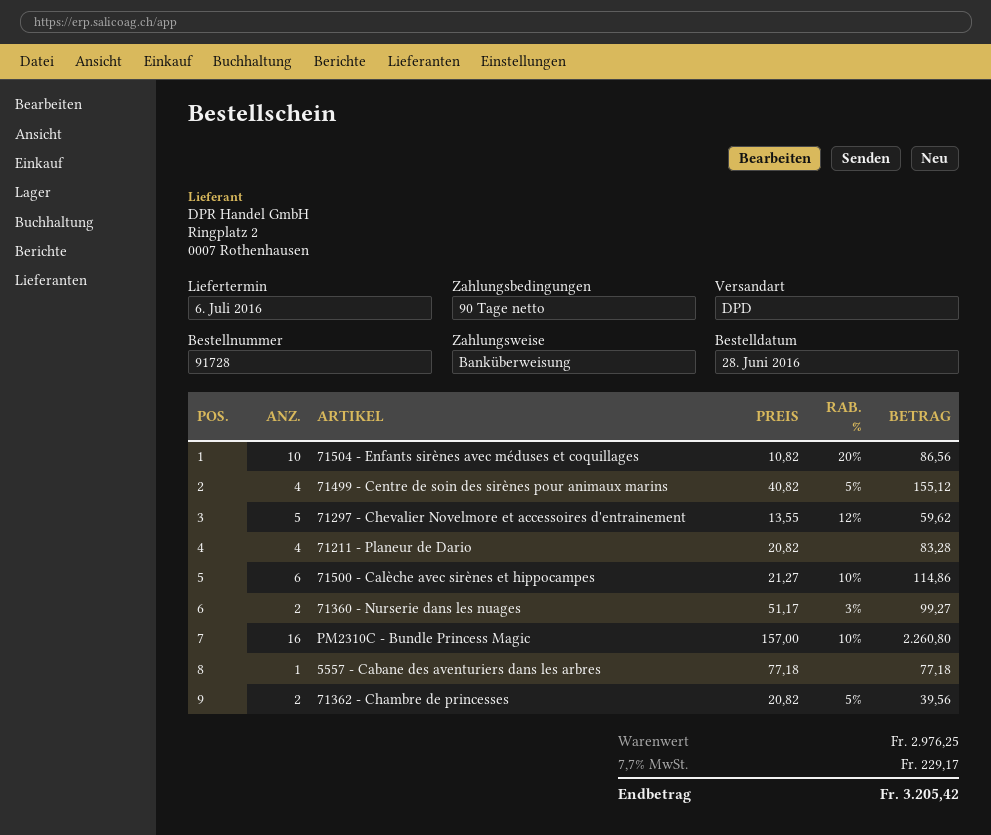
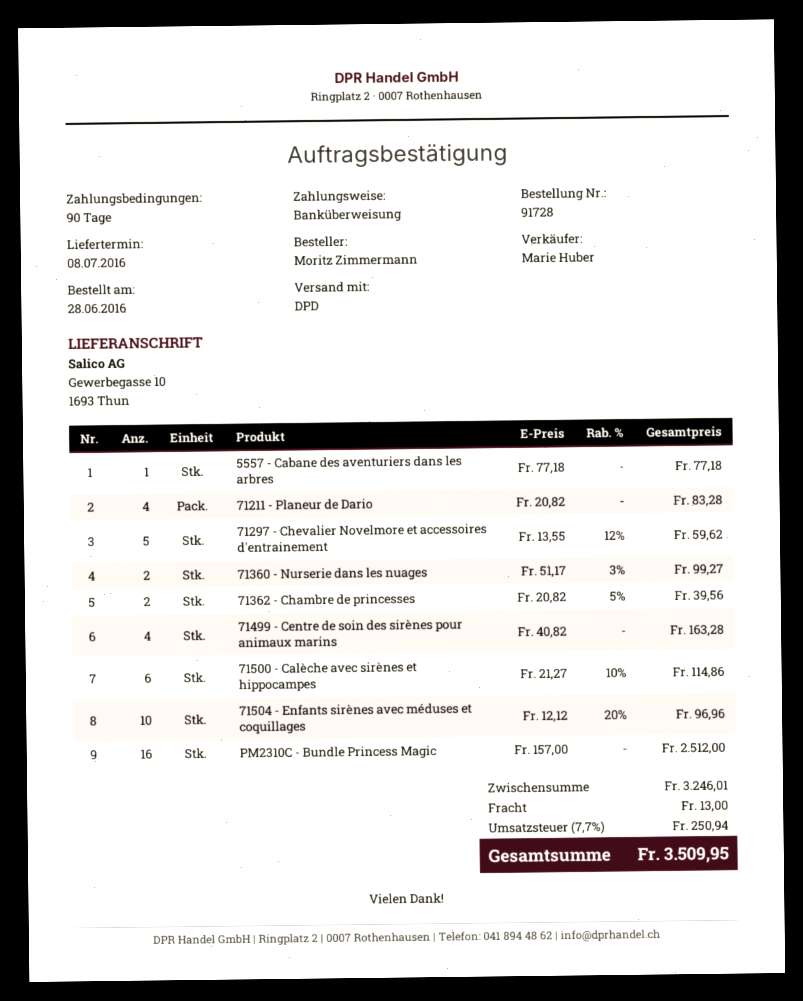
delivery date: 2016-07-06 -> 2016-07-08
71504 - Enfants sirènes avec méduses et coquillages: 10 x 10.82 - 20% = 86.56 -> 10 x 12.12 - 20% = 96.96
71499 - Centre de soin des sirènes pour animaux marins: 4 x 40.82 - 5% = 155.12 -> 4 x 40.82 = 163.28
PM2310C - Bundle Princess Magic: 16 x 157.00 - 10% = 2260.80 -> 16 x 157.00 = 2512.00
subtotal: 2976.25 -> 3246.01
shipping: none -> 13.00
tax: 7.7% = 229.17 -> 7.7% = 250.94
total: 3205.42 -> 3509.95

